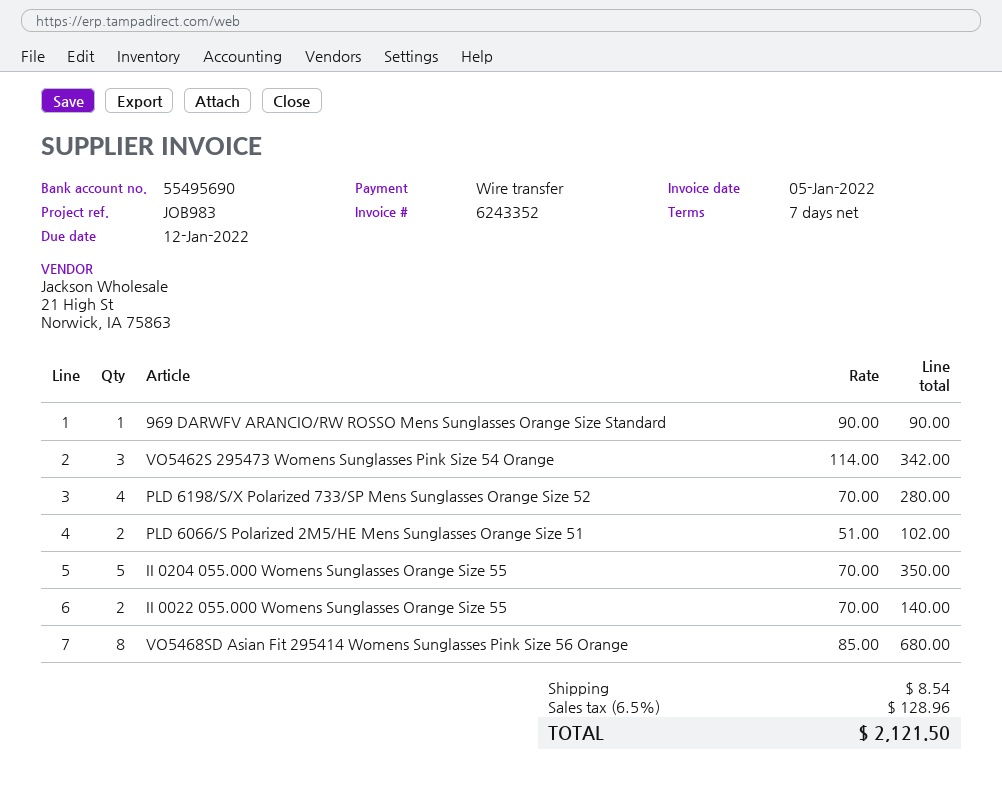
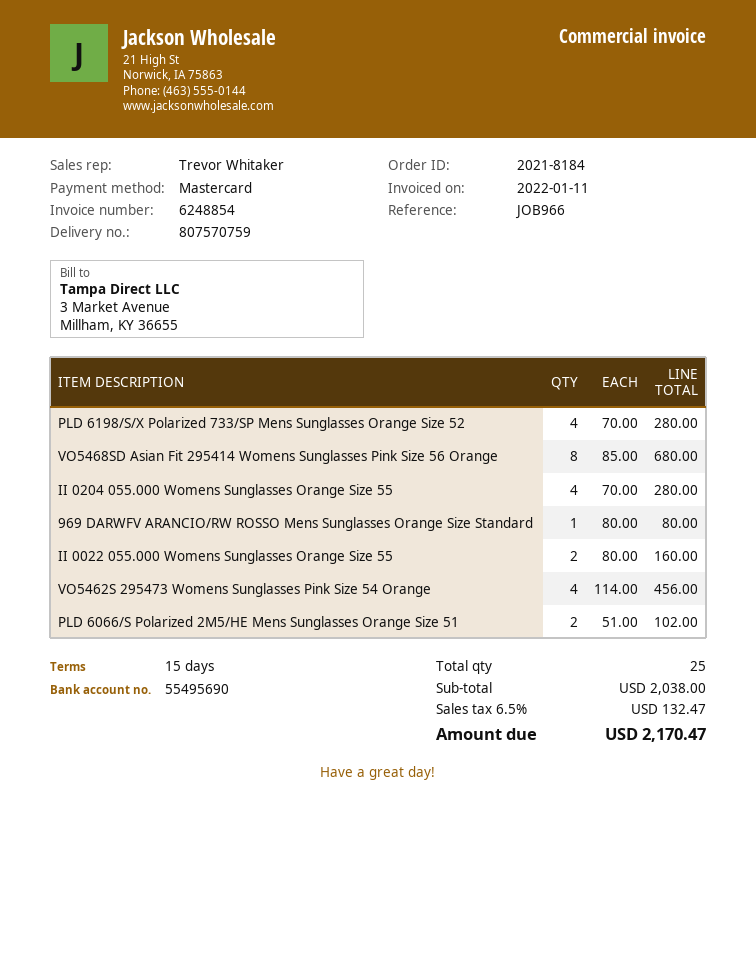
invoice number: 6243352 -> 6248854
invoice date: 2022-01-05 -> 2022-01-11
payment terms: 7 days -> 15 days
reference: JOB983 -> JOB966
payment method: bank transfer -> Mastercard
969 DARWFV ARANCIO/RW ROSSO Mens Sunglasses Orange Size Standard: 1 x 90.00 = 90.00 -> 1 x 80.00 = 80.00
VO5462S 295473 Womens Sunglasses Pink Size 54 Orange: 3 x 114.00 = 342.00 -> 4 x 114.00 = 456.00
II 0204 055.000 Womens Sunglasses Orange Size 55: 5 x 70.00 = 350.00 -> 4 x 70.00 = 280.00
II 0022 055.000 Womens Sunglasses Orange Size 55: 2 x 70.00 = 140.00 -> 2 x 80.00 = 160.00
shipping: 8.54 -> none
tax: 6.5% = 128.96 -> 6.5% = 132.47
total: 2121.50 -> 2170.47

